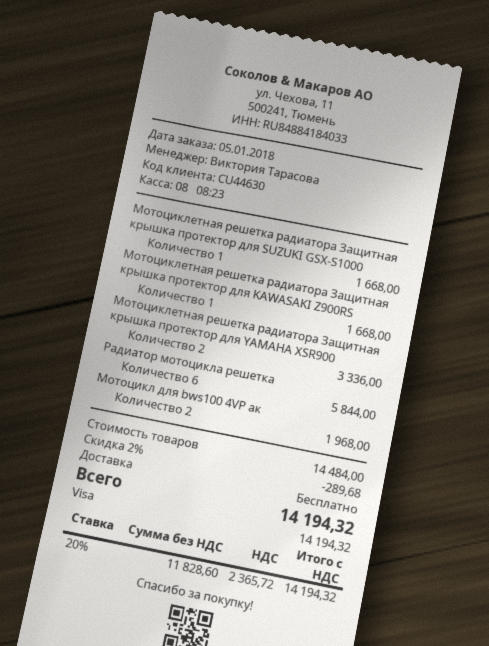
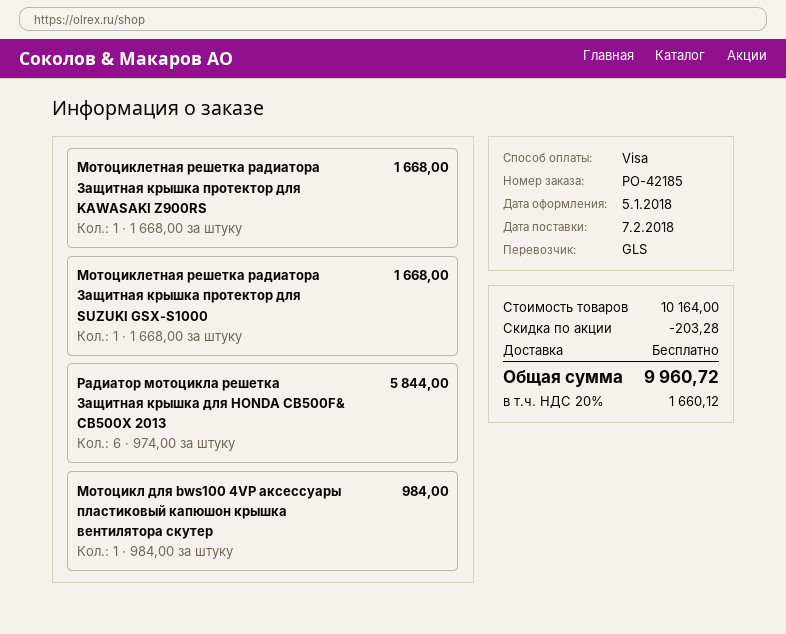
Мотоциклетная решетка радиатора Защитная крышка протектор для YAMAHA XSR900: 2 for 3336.00 -> none
Мотоцикл для bws100 4VP ак: 2 for 1968.00 -> 1 for 984.00
subtotal: 14484.00 -> 10164.00
discount: 289.68 -> 203.28
tax: 20% = 2365.72 -> 20% = 1660.12
total: 14194.32 -> 9960.72

